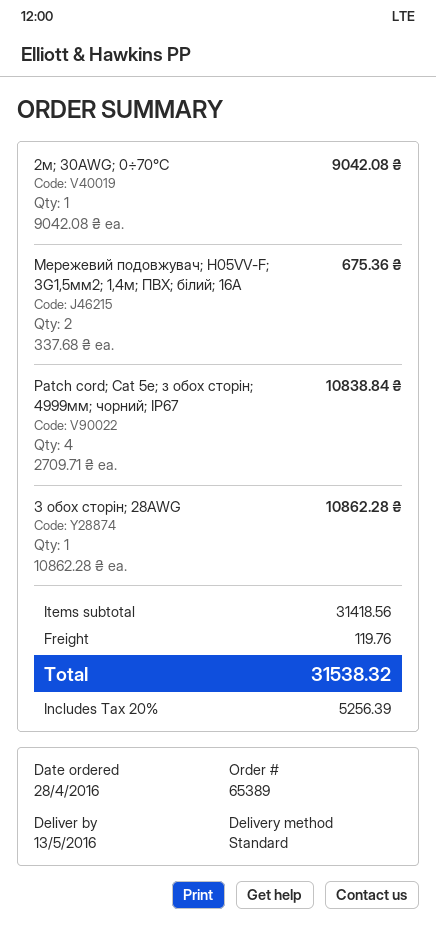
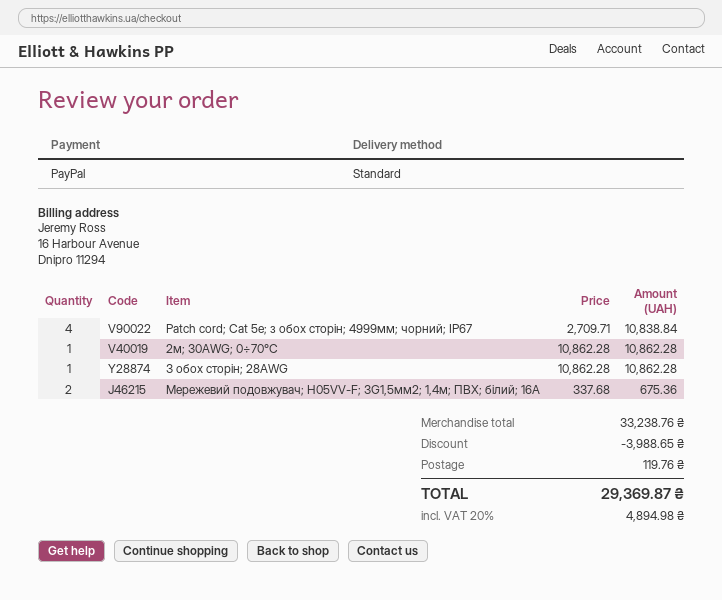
2м; 30AWG; 0÷70°C: 1 x 9042.08 = 9042.08 -> 1 x 10862.28 = 10862.28
subtotal: 31418.56 -> 33238.76
discount: none -> 3988.65
tax: 20% = 5256.39 -> 20% = 4894.98
total: 31538.32 -> 29369.87

